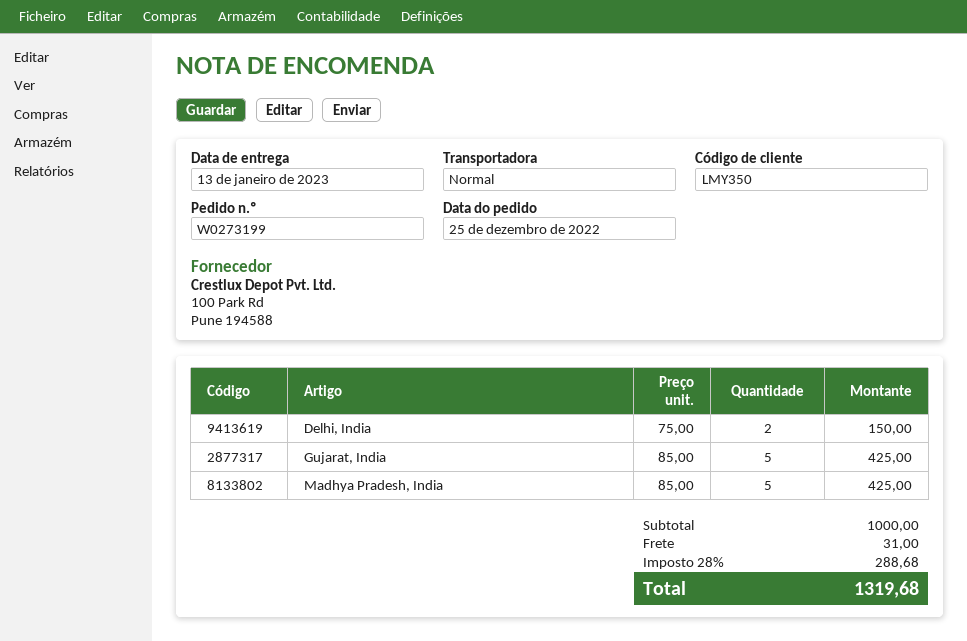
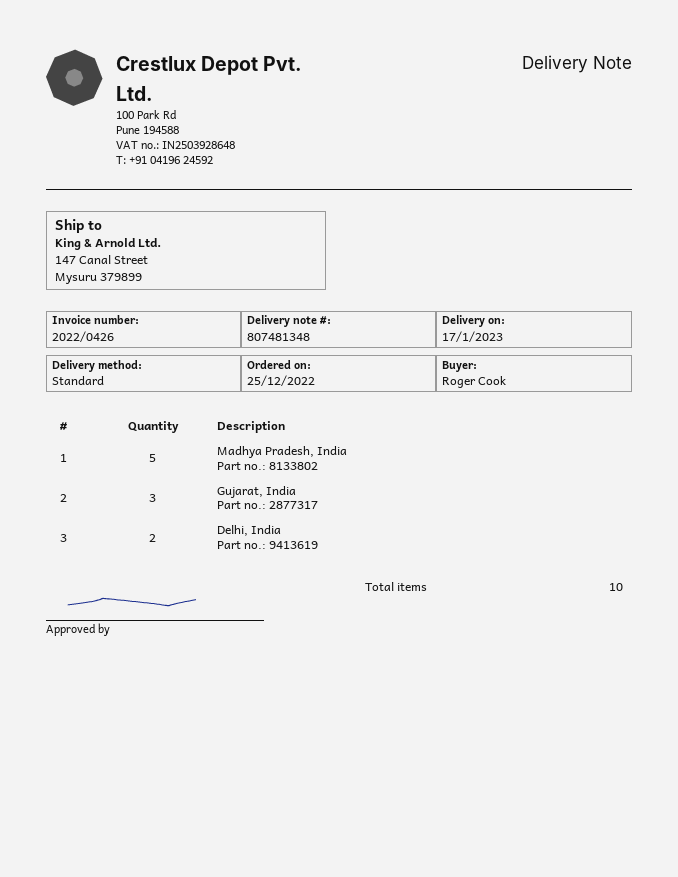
delivery date: 2023-01-13 -> 2023-01-17
Gujarat, India: 5 -> 3

